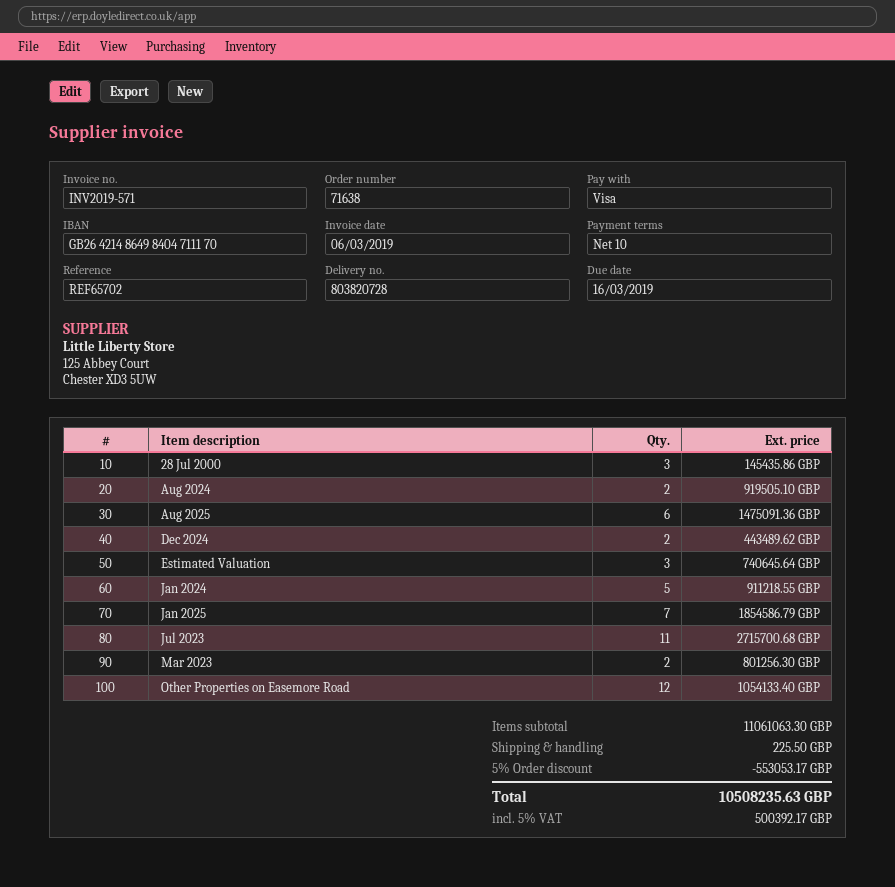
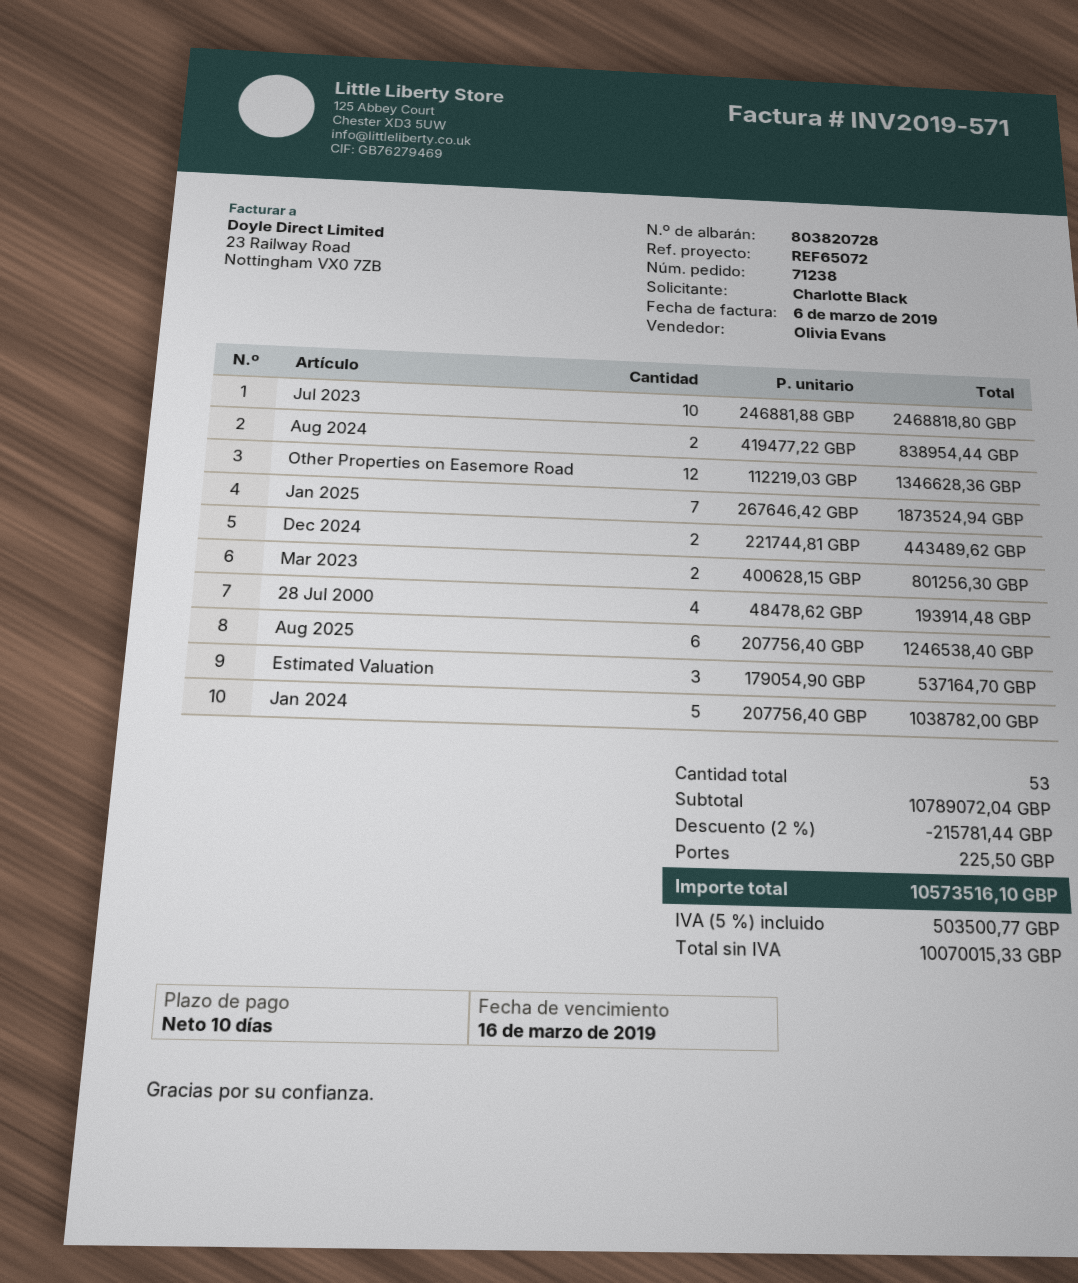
order number: 71638 -> 71238
reference: REF65702 -> REF65072
28 Jul 2000: 3 for 145435.86 -> 4 for 193914.48
Aug 2024: 2 for 919505.10 -> 2 for 838954.44
Aug 2025: 6 for 1475091.36 -> 6 for 1246538.40
Estimated Valuation: 3 for 740645.64 -> 3 for 537164.70
Jan 2024: 5 for 911218.55 -> 5 for 1038782.00
Jan 2025: 7 for 1854586.79 -> 7 for 1873524.94
Jul 2023: 11 for 2715700.68 -> 10 for 2468818.80
Other Properties on Easemore Road: 12 for 1054133.40 -> 12 for 1346628.36
subtotal: 11061063.30 -> 10789072.04
discount: 5% = 553053.17 -> 2% = 215781.44
tax: 5% = 500392.17 -> 5% = 503500.77
total: 10508235.63 -> 10573516.10

